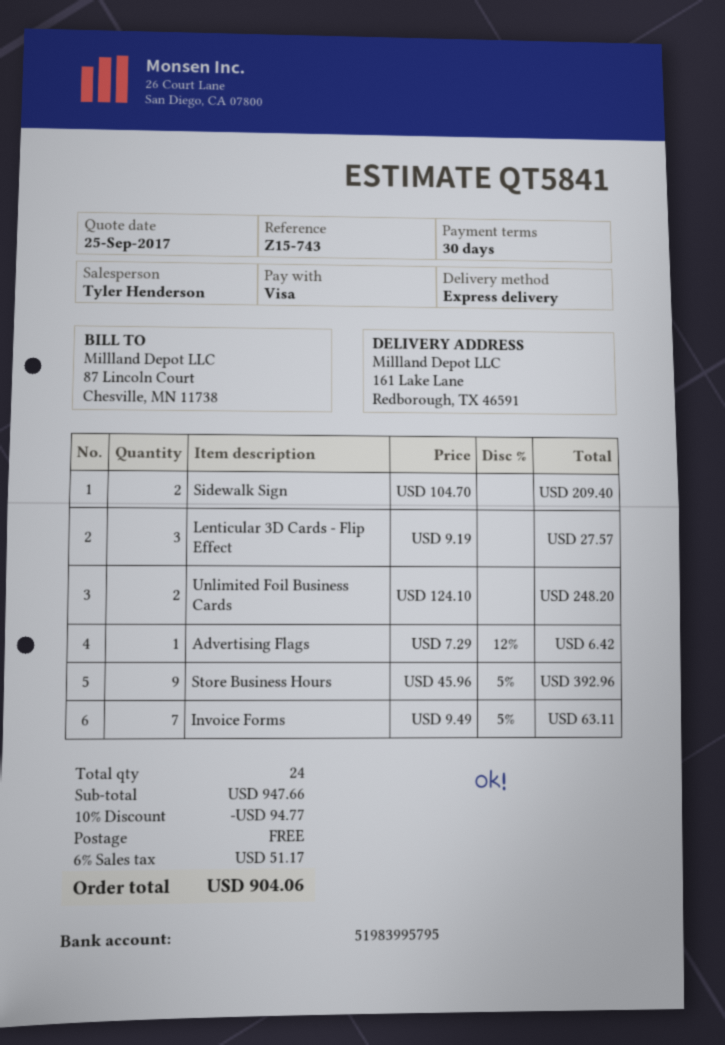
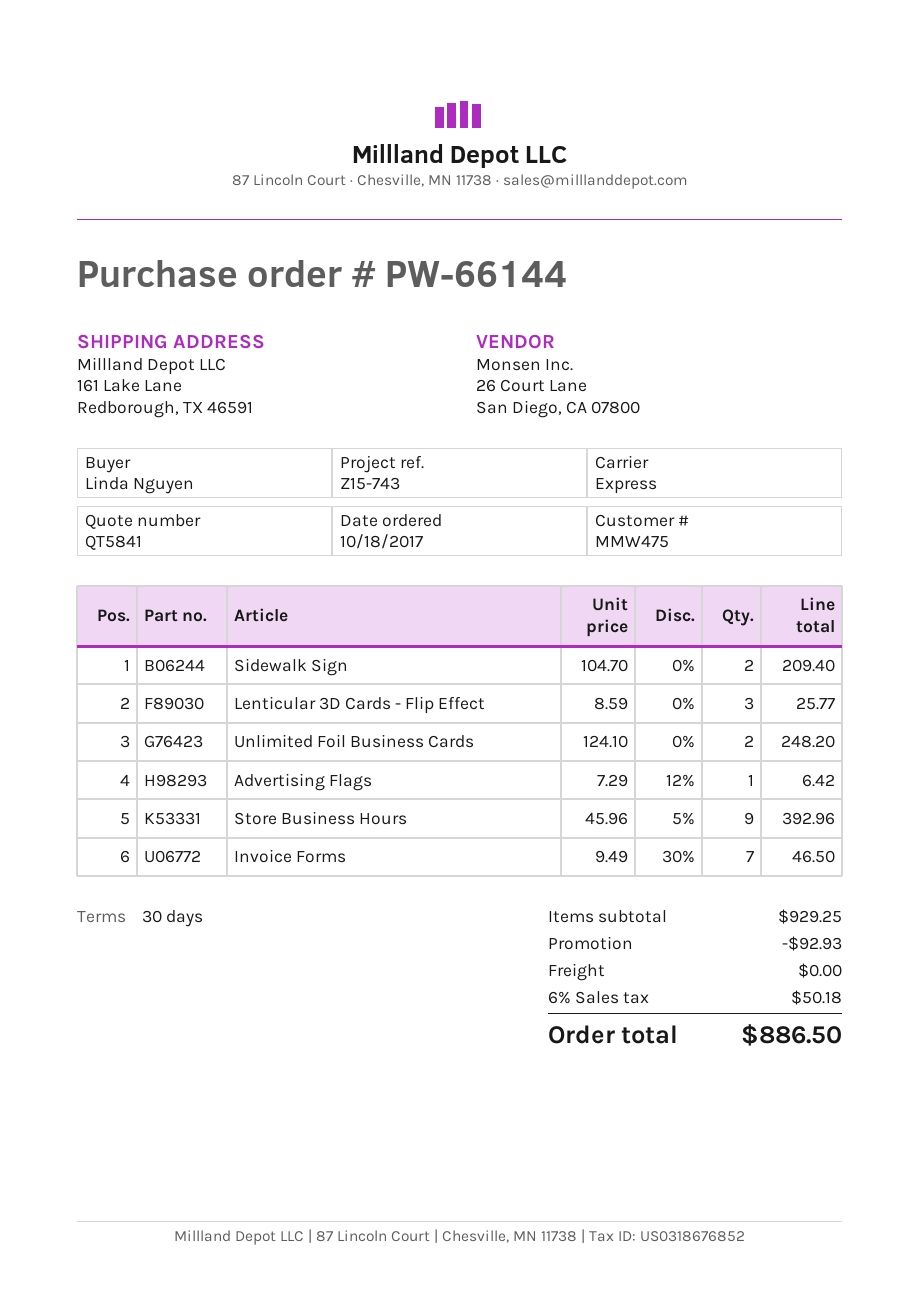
Lenticular 3D Cards - Flip Effect: 3 x 9.19 = 27.57 -> 3 x 8.59 = 25.77
Invoice Forms: 7 x 9.49 - 5% = 63.11 -> 7 x 9.49 - 30% = 46.50
subtotal: 947.66 -> 929.25
discount: 94.77 -> 92.93
tax: 6% = 51.17 -> 6% = 50.18
total: 904.06 -> 886.50

